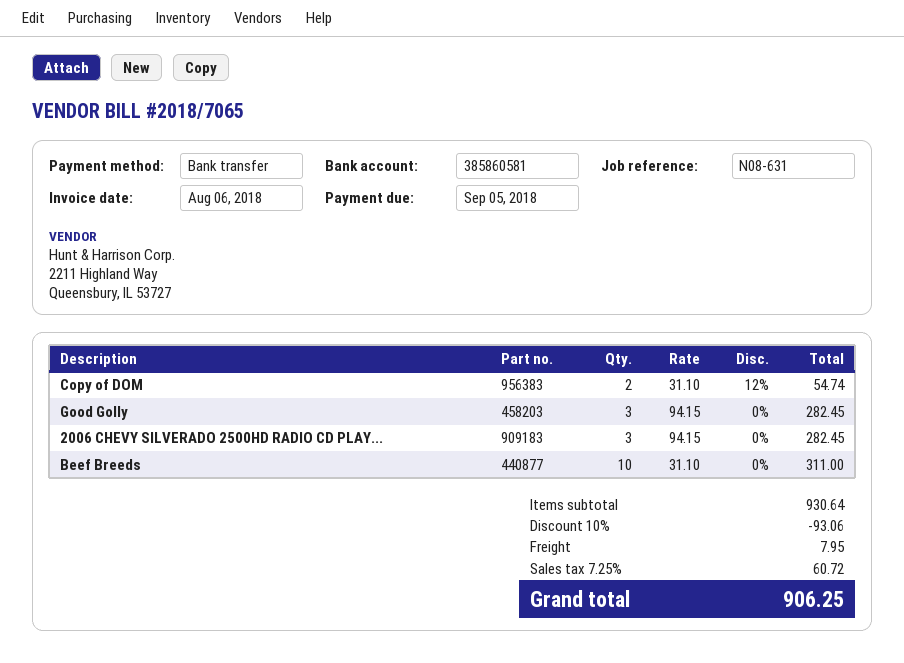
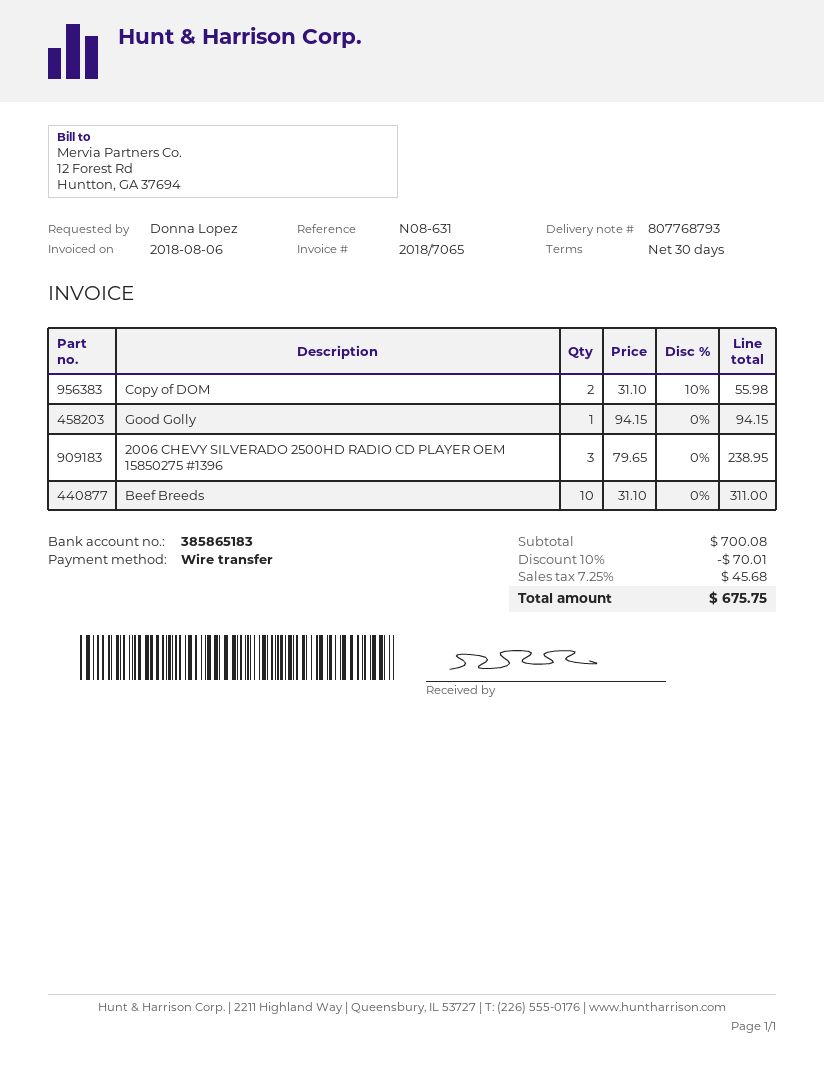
bank account: 385860581 -> 385865183
Copy of DOM: 2 x 31.10 - 12% = 54.74 -> 2 x 31.10 - 10% = 55.98
Good Golly: 3 x 94.15 = 282.45 -> 1 x 94.15 = 94.15
2006 CHEVY SILVERADO 2500HD RADIO CD PLAY...: 3 x 94.15 = 282.45 -> 3 x 79.65 = 238.95
subtotal: 930.64 -> 700.08
discount: 10% = 93.06 -> 10% = 70.01
shipping: 7.95 -> none
tax: 7.25% = 60.72 -> 7.25% = 45.68
total: 906.25 -> 675.75

